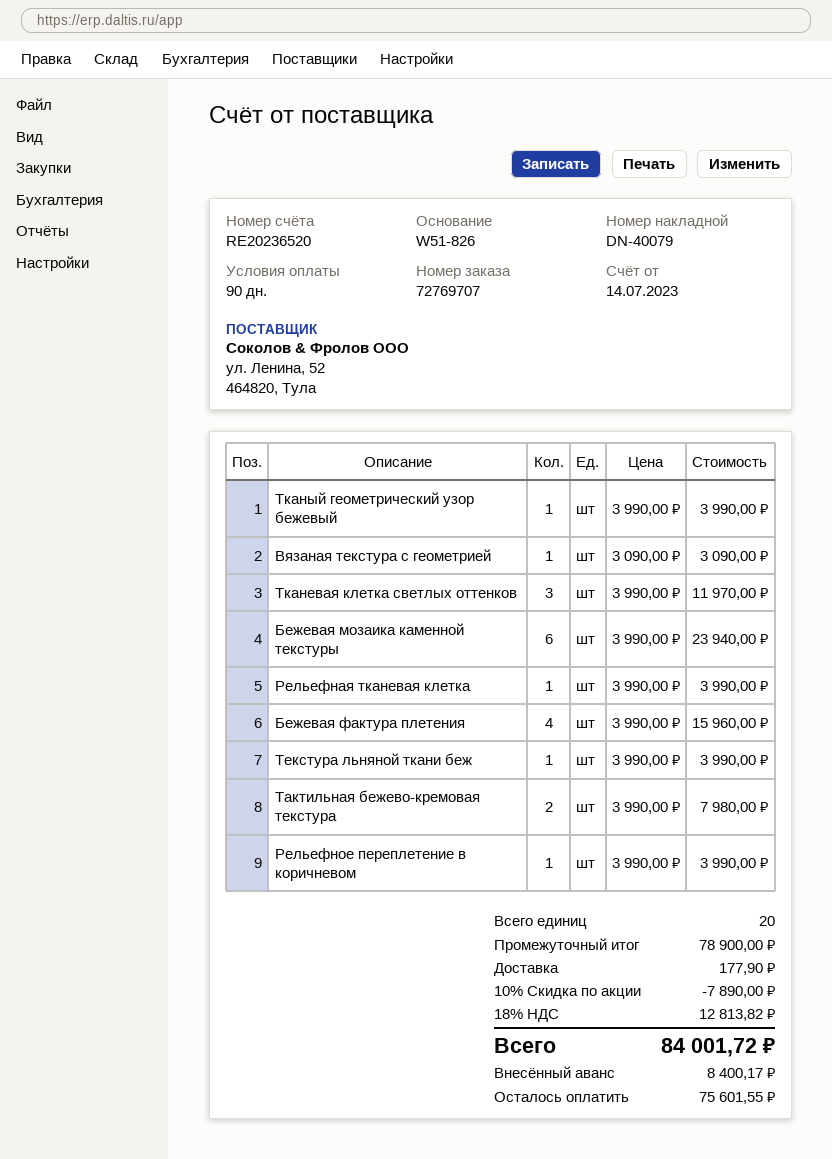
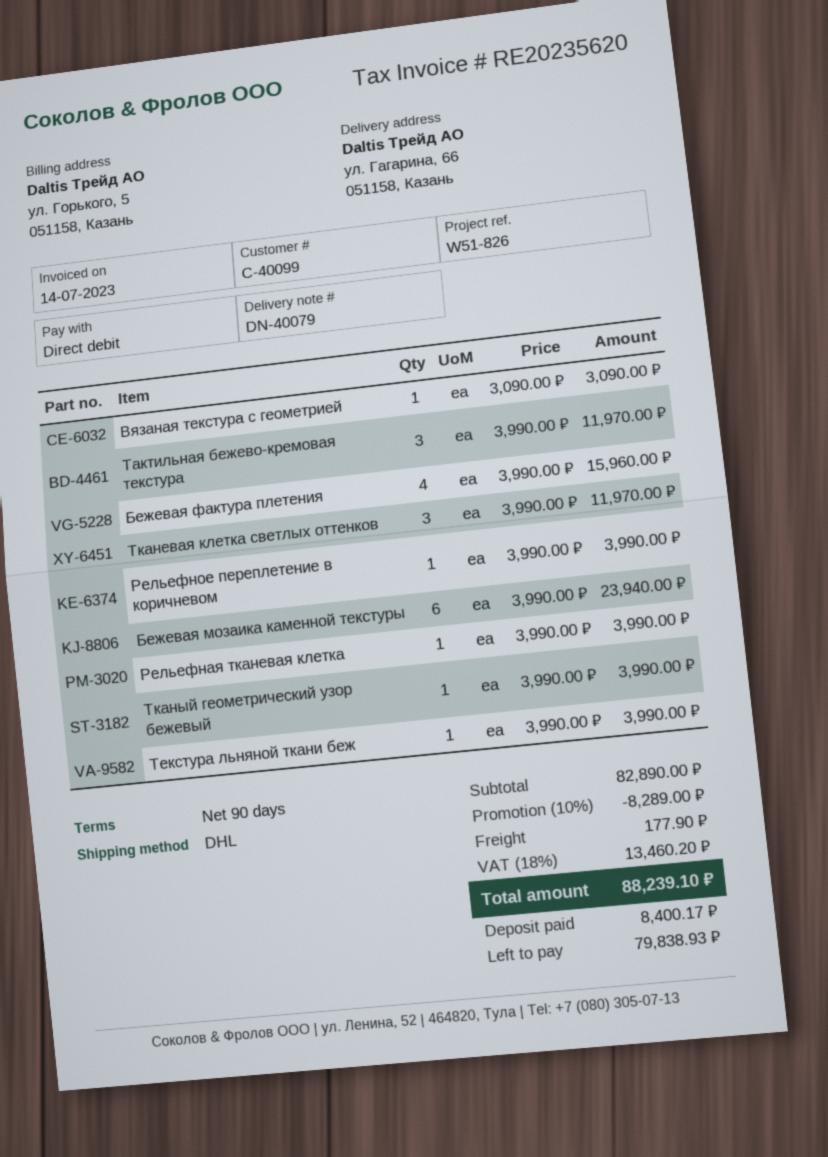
invoice number: RE20236520 -> RE20235620
Тактильная бежево-кремовая текстура: 2 x 3990.00 = 7980.00 -> 3 x 3990.00 = 11970.00
subtotal: 78900.00 -> 82890.00
discount: 10% = 7890.00 -> 10% = 8289.00
tax: 18% = 12813.82 -> 18% = 13460.20
total: 84001.72 -> 88239.10
balance: 75601.55 -> 79838.93

